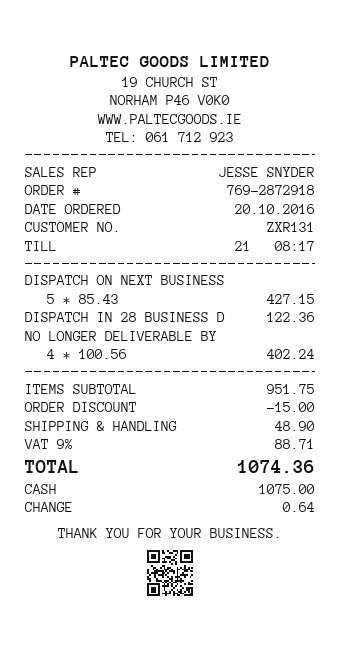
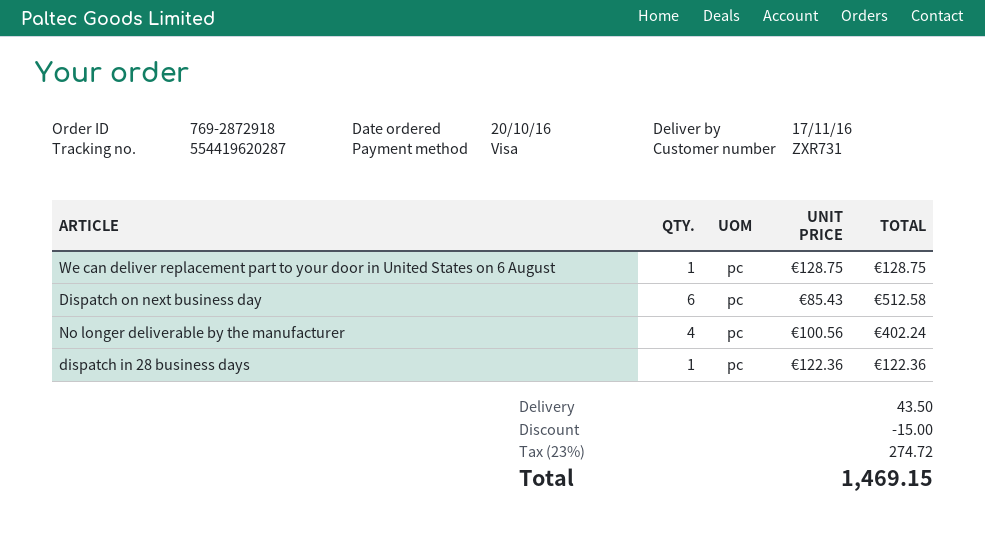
customer number: ZXR131 -> ZXR731
payment method: cash -> Visa
DISPATCH ON NEXT BUSINESS: 5 x 85.43 = 427.15 -> 6 x 85.43 = 512.58
We can deliver replacement part to your door in United States on 6 August: none -> 1 x 128.75 = 128.75
shipping: 48.90 -> 43.50
tax: 9% = 88.71 -> 23% = 274.72
total: 1074.36 -> 1469.15

